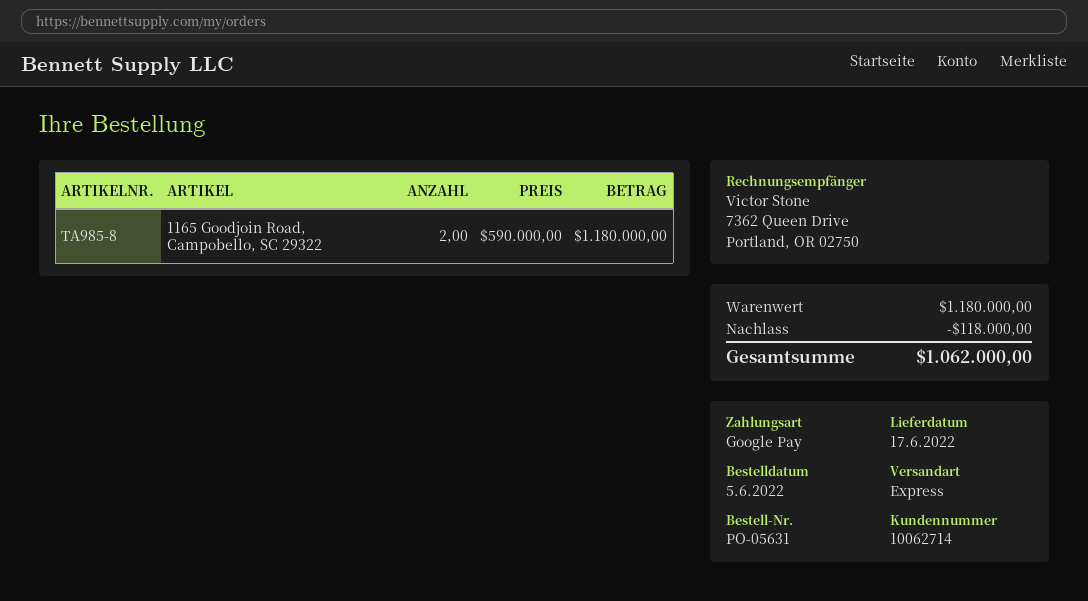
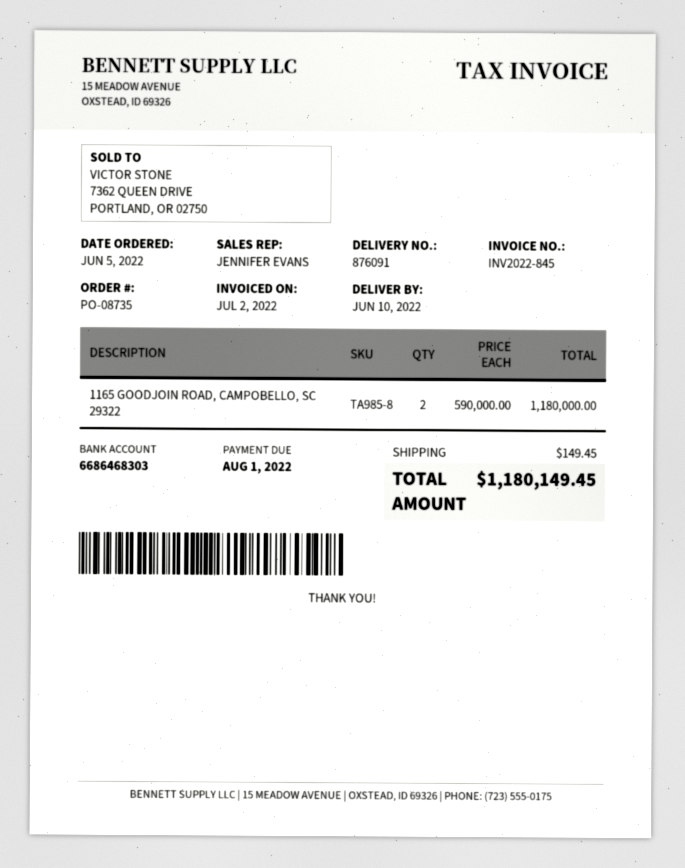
order number: PO-05631 -> PO-08735
delivery date: 2022-06-17 -> 2022-06-10
discount: 118000.00 -> none
shipping: none -> 149.45
total: 1062000.00 -> 1180149.45

